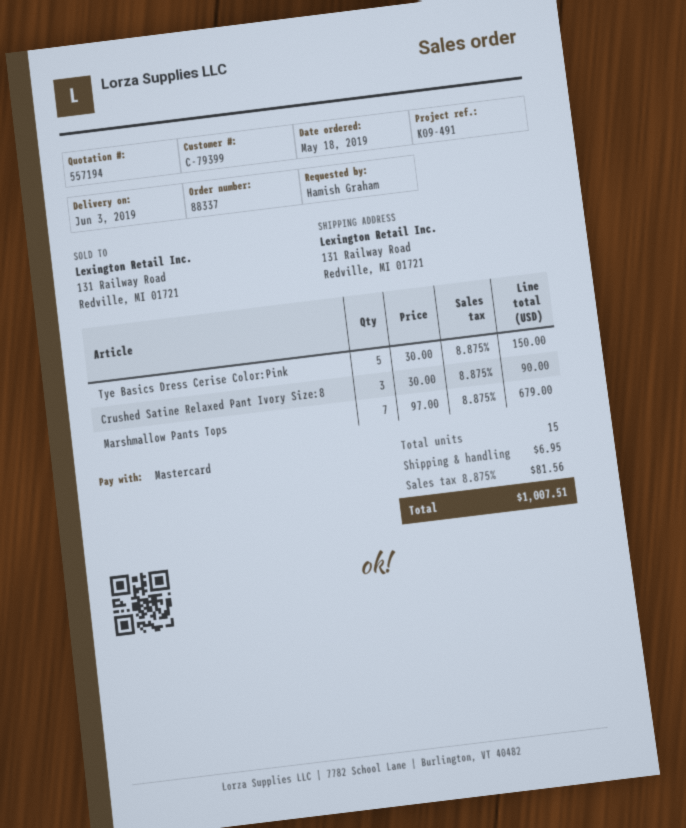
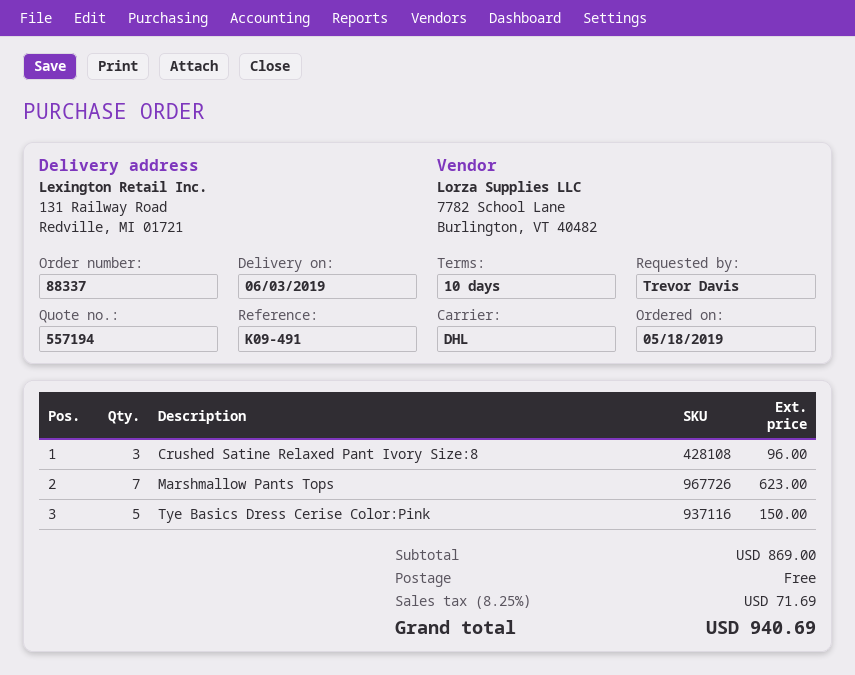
ordered by: Hamish Graham -> Trevor Davis
Crushed Satine Relaxed Pant Ivory Size:8: 3 for 90.00 -> 3 for 96.00
Marshmallow Pants Tops: 7 for 679.00 -> 7 for 623.00
shipping: 6.95 -> 0.00
tax: 8.875% = 81.56 -> 8.25% = 71.69
total: 1007.51 -> 940.69

